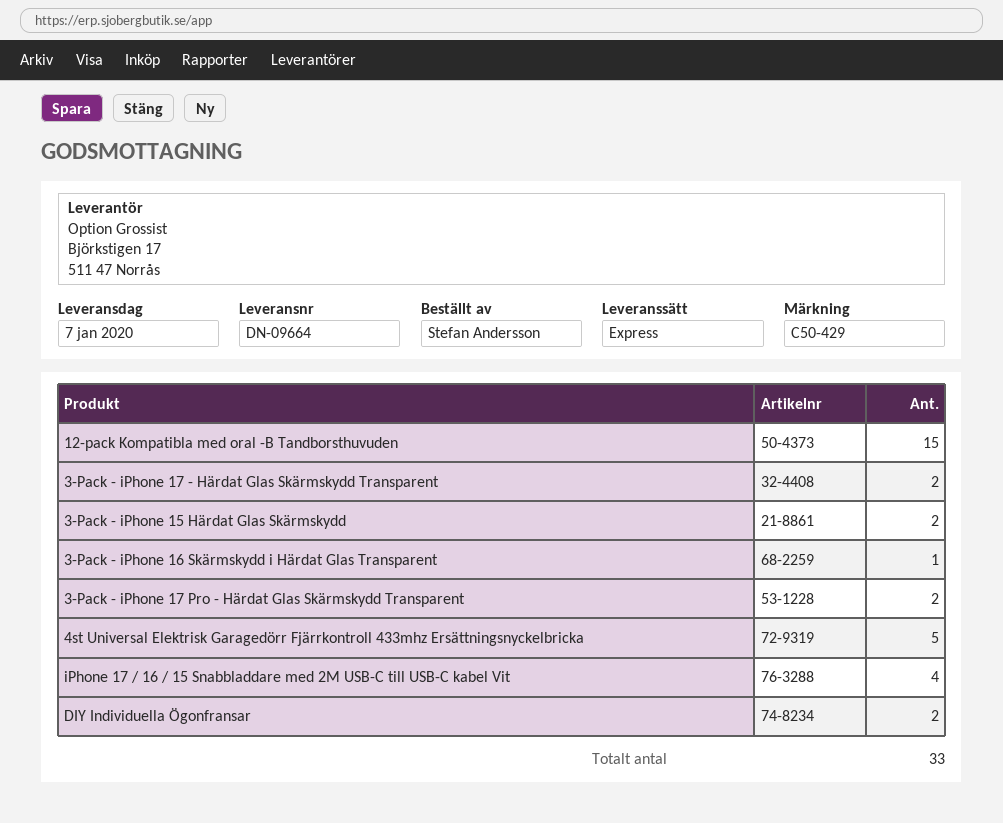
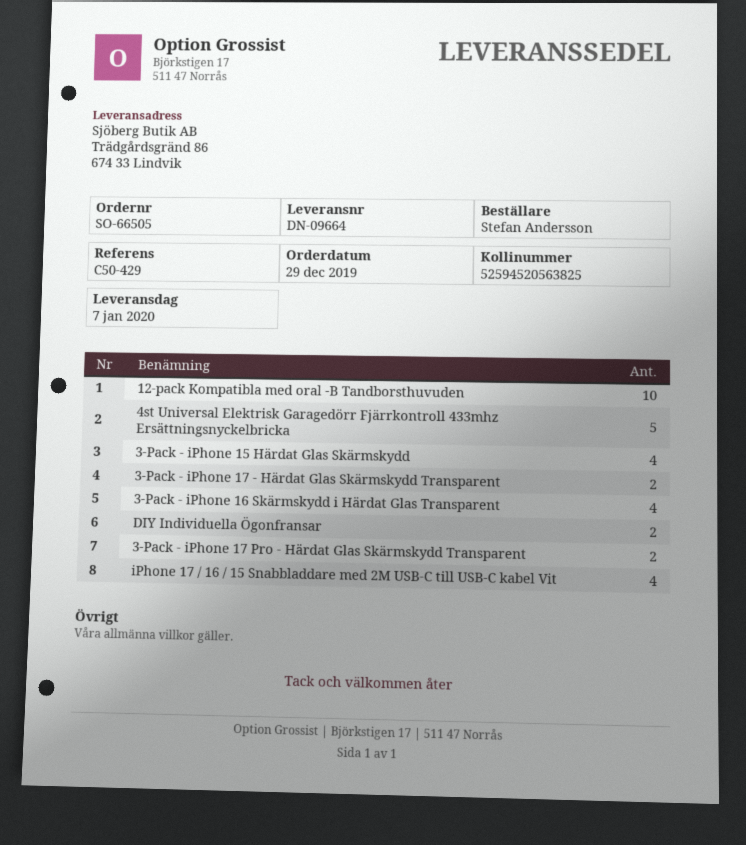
12-pack Kompatibla med oral -B Tandborsthuvuden: 15 -> 10
3-Pack - iPhone 15 Härdat Glas Skärmskydd: 2 -> 4
3-Pack - iPhone 16 Skärmskydd i Härdat Glas Transparent: 1 -> 4

